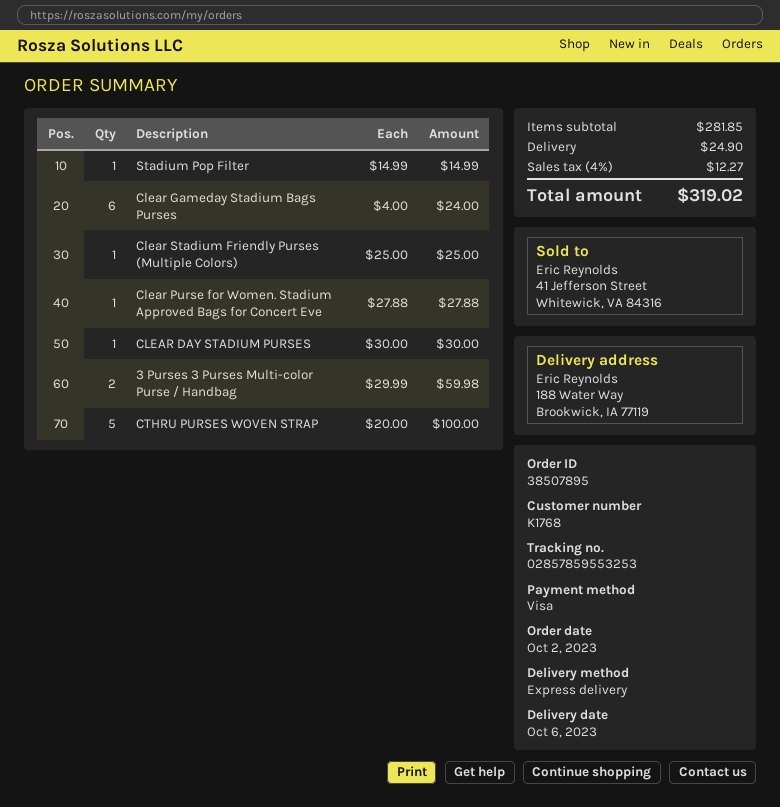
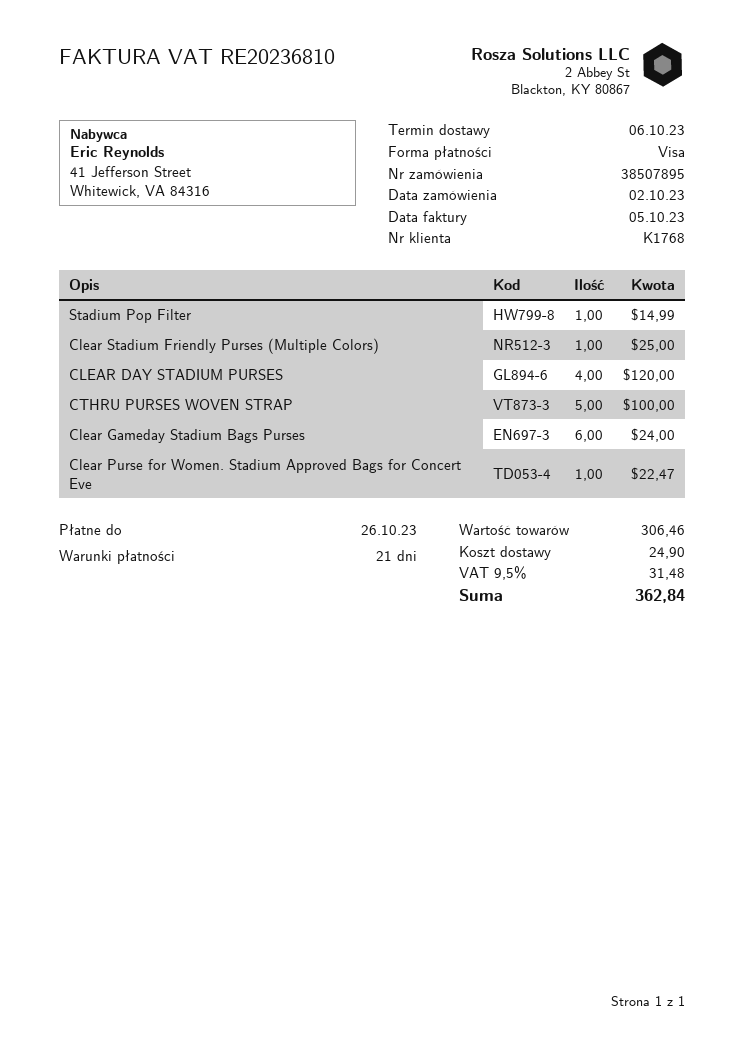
Clear Purse for Women. Stadium Approved Bags for Concert Eve: 1 for 27.88 -> 1 for 22.47
CLEAR DAY STADIUM PURSES: 1 for 30.00 -> 4 for 120.00
3 Purses 3 Purses Multi-color Purse / Handbag: 2 for 59.98 -> none
subtotal: 281.85 -> 306.46
tax: 4% = 12.27 -> 9.5% = 31.48
total: 319.02 -> 362.84

